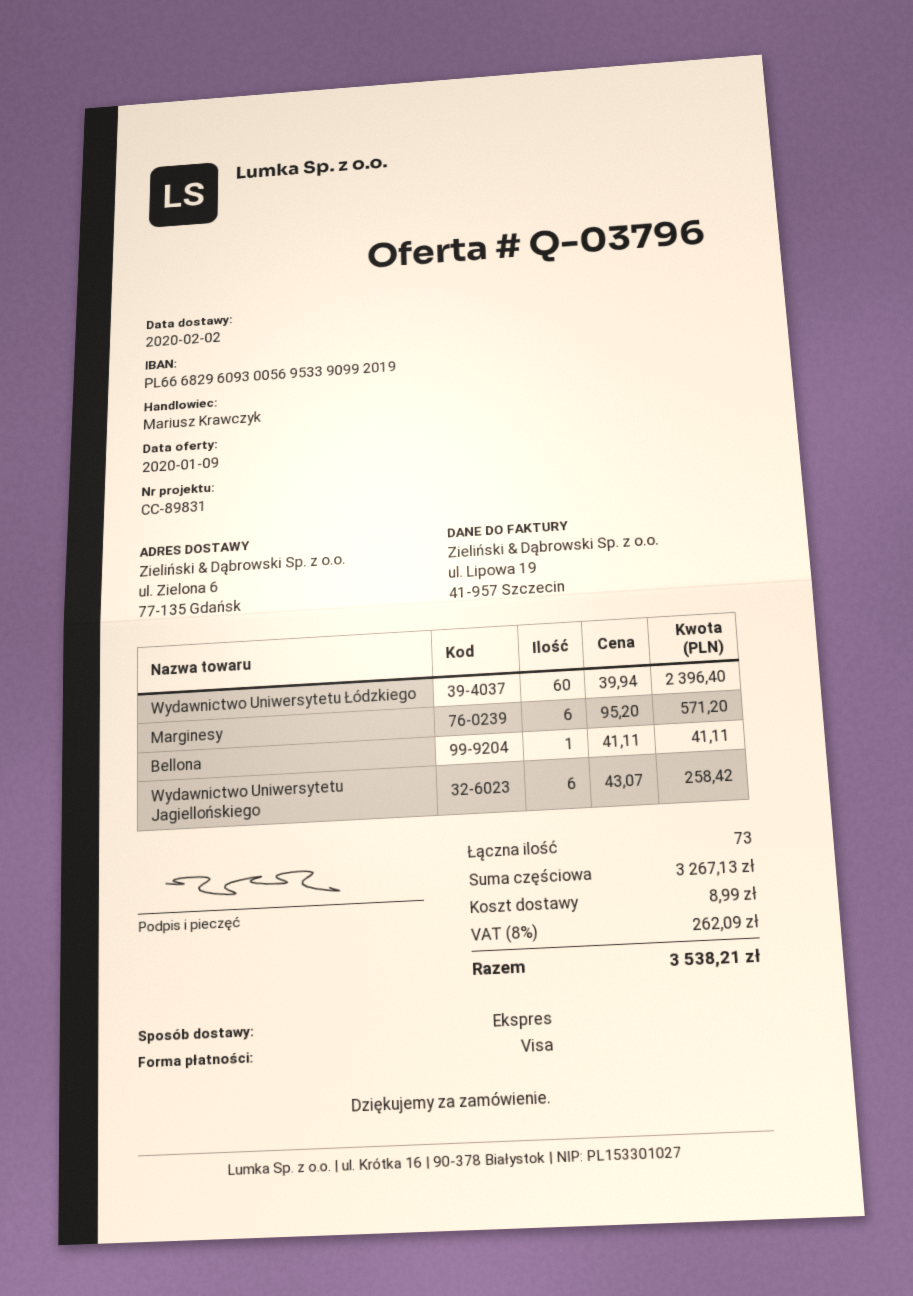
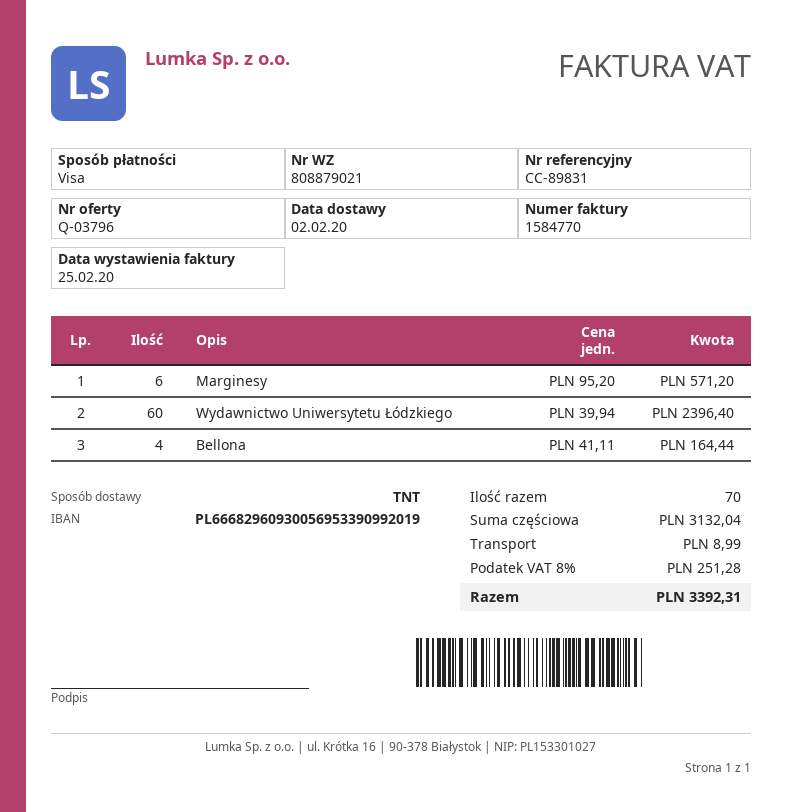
shipping method: express -> TNT
Bellona: 1 x 41.11 = 41.11 -> 4 x 41.11 = 164.44
Wydawnictwo Uniwersytetu Jagiellońskiego: 6 x 43.07 = 258.42 -> none
total quantity: 73 -> 70
subtotal: 3267.13 -> 3132.04
tax: 8% = 262.09 -> 8% = 251.28
total: 3538.21 -> 3392.31

